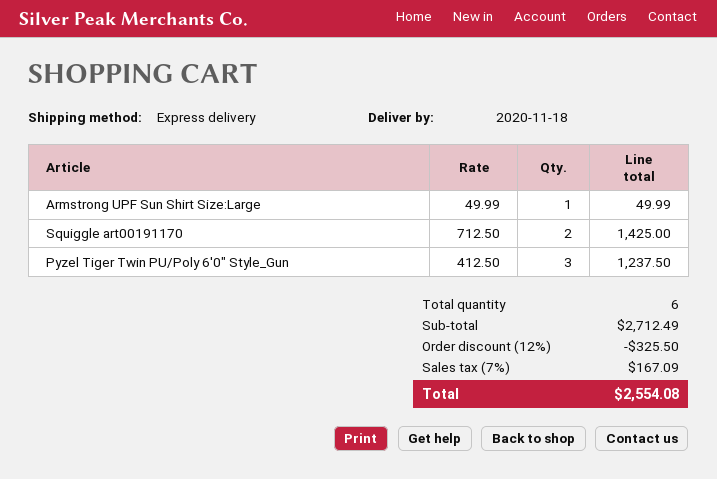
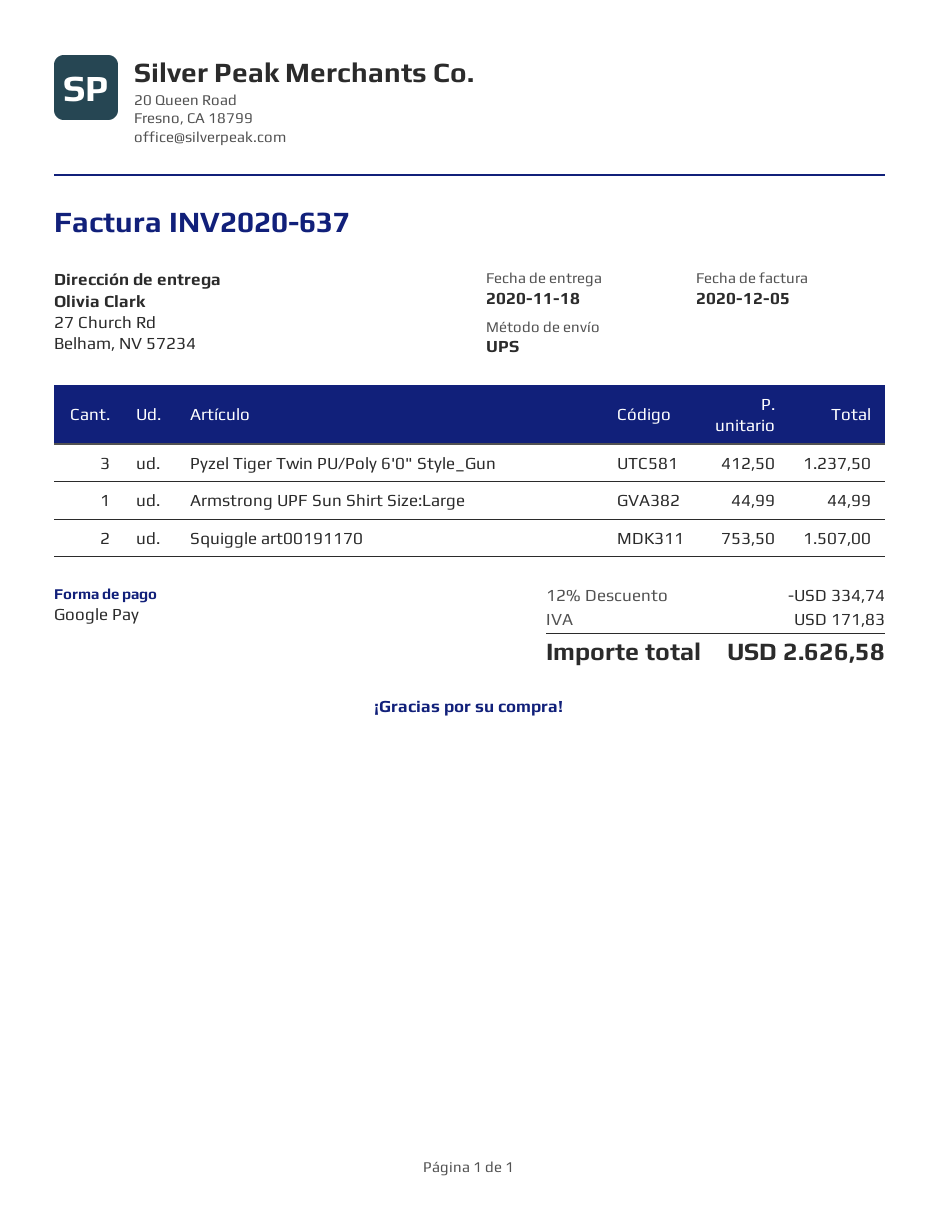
shipping method: express -> UPS
Armstrong UPF Sun Shirt Size:Large: 1 x 49.99 = 49.99 -> 1 x 44.99 = 44.99
Squiggle art00191170: 2 x 712.50 = 1425.00 -> 2 x 753.50 = 1507.00
discount: 12% = 325.50 -> 12% = 334.74
tax: 167.09 -> 171.83
total: 2554.08 -> 2626.58

